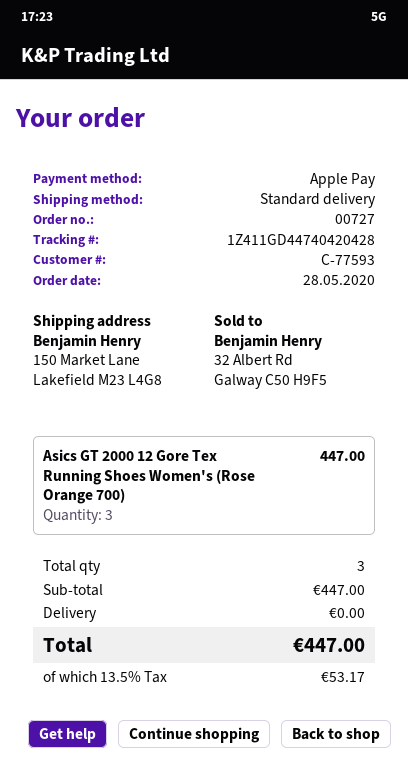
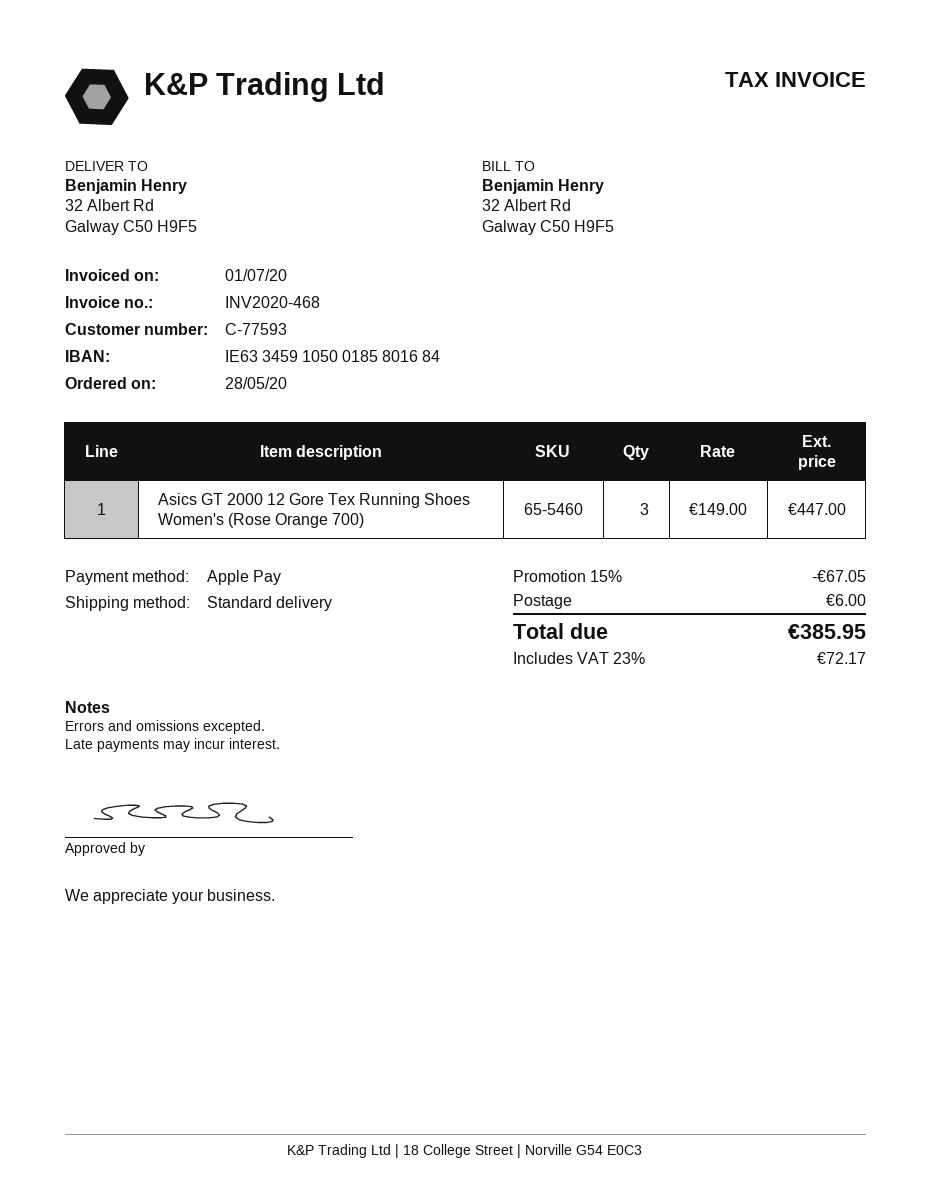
ship to: 150 Market Lane, Lakefield M23 L4G8 -> 32 Albert Rd, Galway C50 H9F5
discount: none -> 15% = 67.05
shipping: 0.00 -> 6.00
tax: 13.5% = 53.17 -> 23% = 72.17
total: 447.00 -> 385.95

